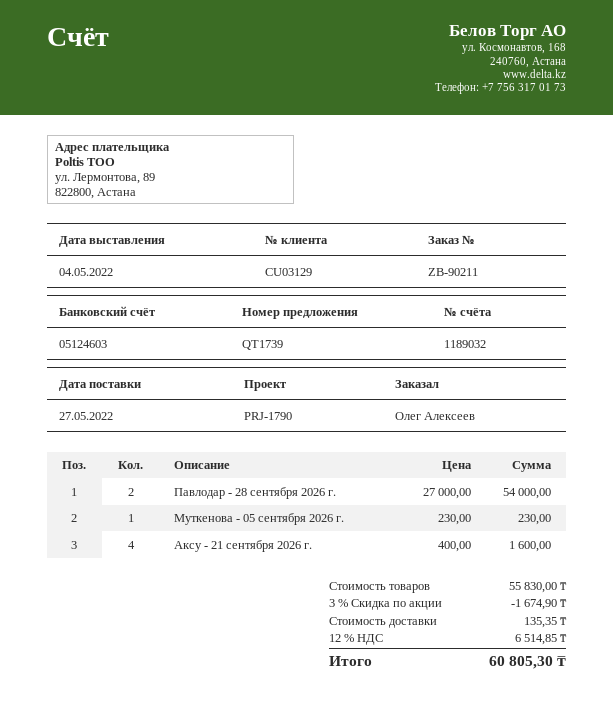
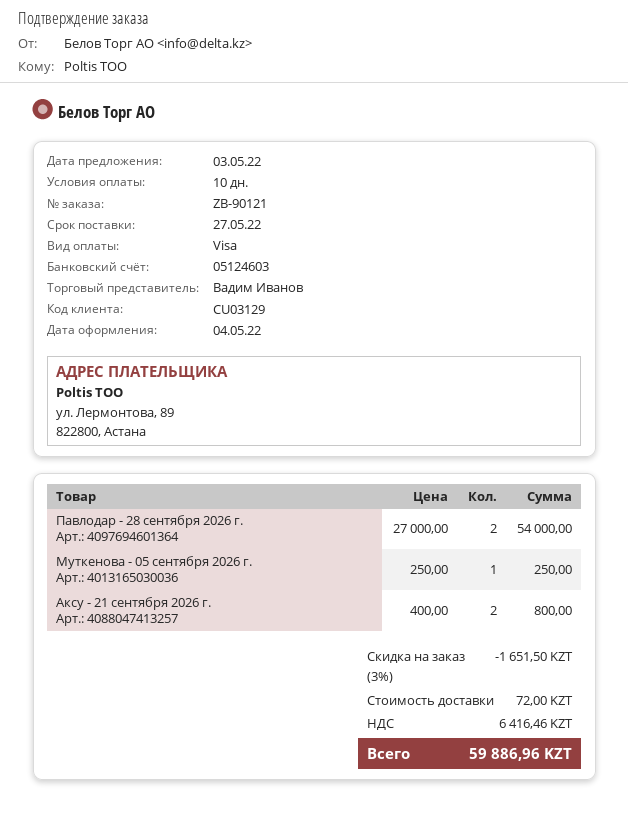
order number: ZB-90211 -> ZB-90121
Муткенова - 05 сентября 2026 г.: 1 x 230.00 = 230.00 -> 1 x 250.00 = 250.00
Аксу - 21 сентября 2026 г.: 4 x 400.00 = 1600.00 -> 2 x 400.00 = 800.00
discount: 3% = 1674.90 -> 3% = 1651.50
shipping: 135.35 -> 72.00
tax: 6514.85 -> 6416.46
total: 60805.30 -> 59886.96

